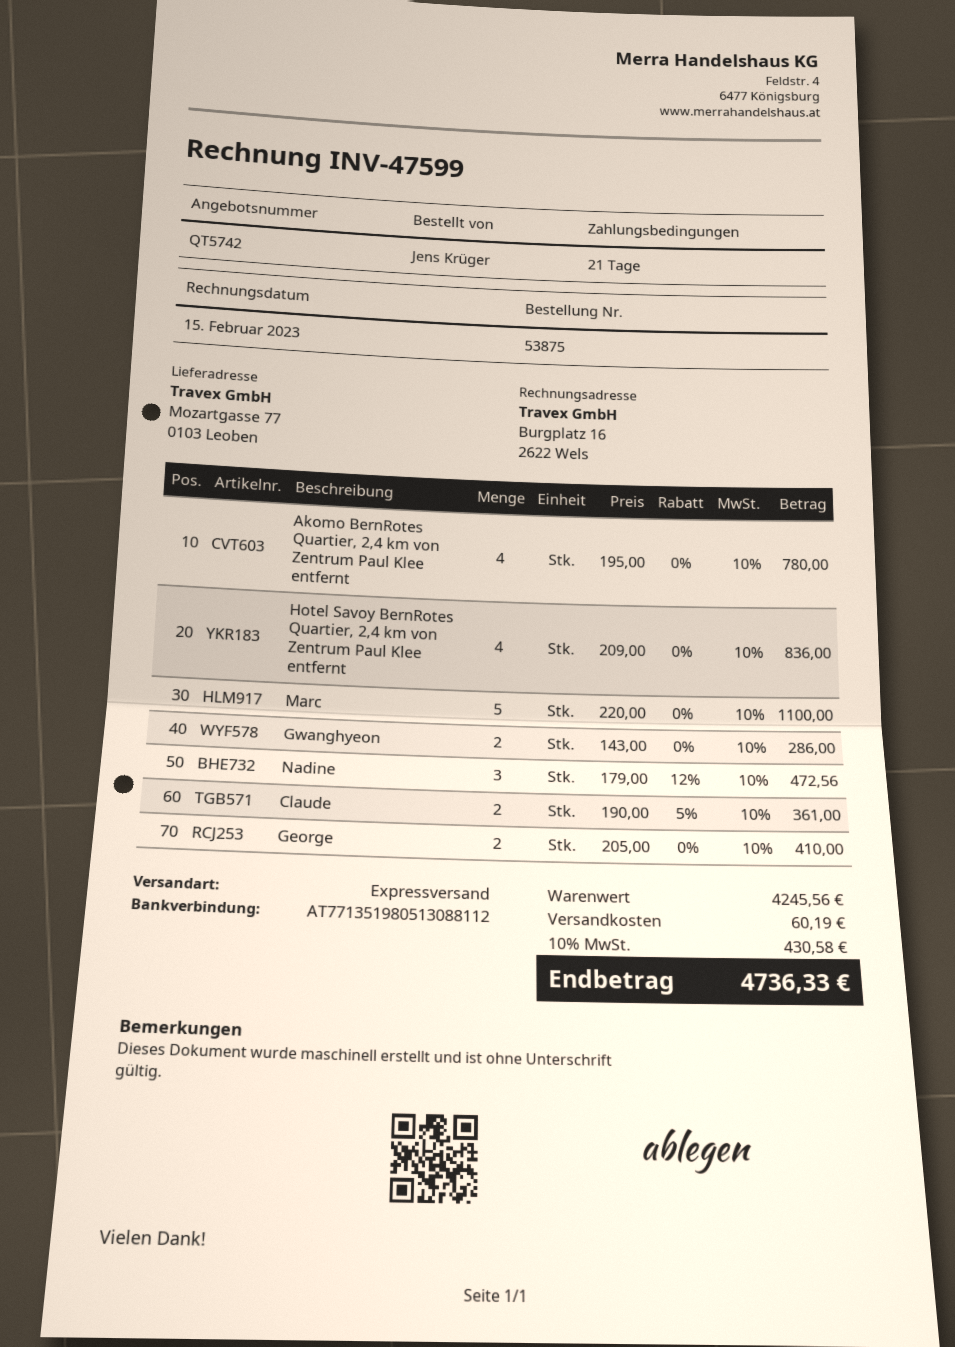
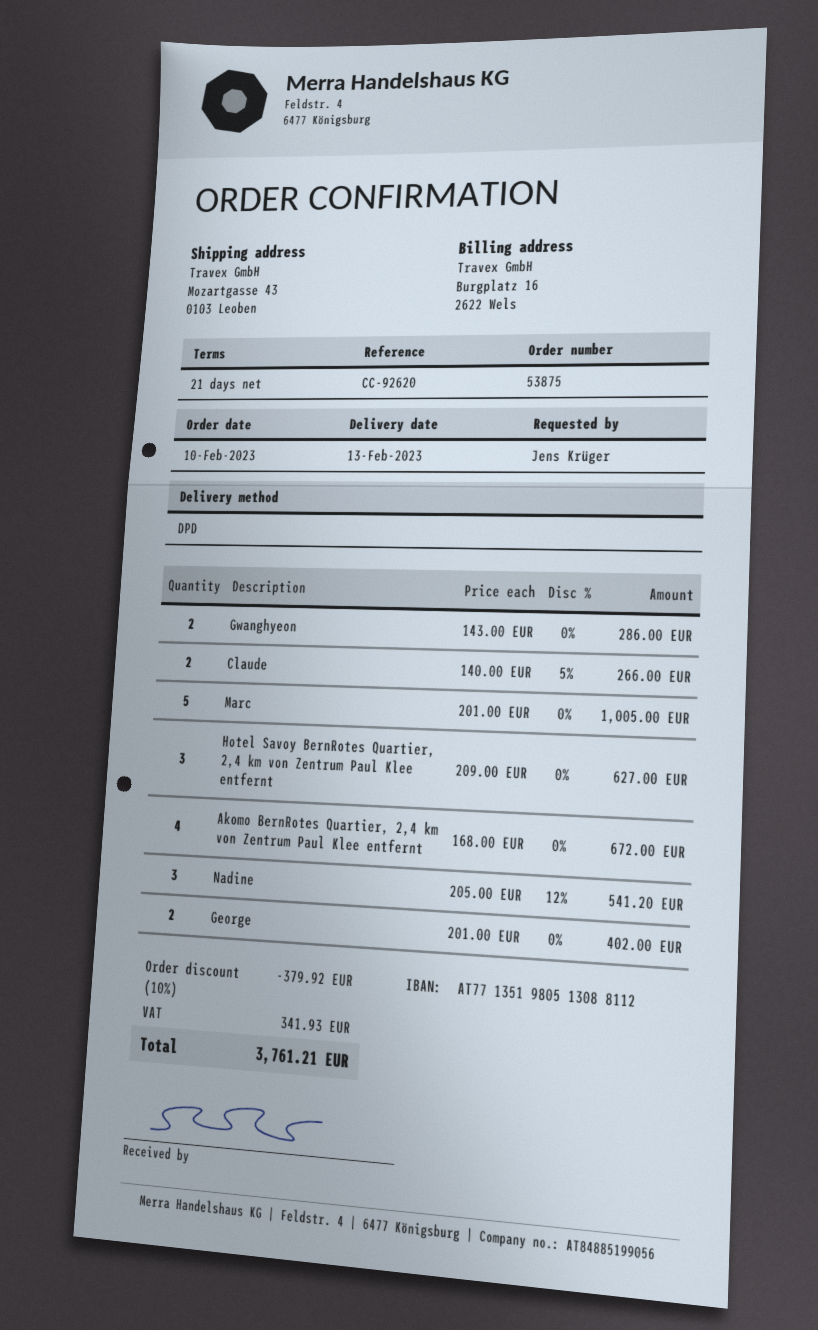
shipping method: express -> DPD
ship to: Mozartgasse 77, 0103 Leoben -> Mozartgasse 43, 0103 Leoben
Akomo BernRotes Quartier, 2,4 km von Zentrum Paul Klee entfernt: 4 x 195.00 = 780.00 -> 4 x 168.00 = 672.00
Hotel Savoy BernRotes Quartier, 2,4 km von Zentrum Paul Klee entfernt: 4 x 209.00 = 836.00 -> 3 x 209.00 = 627.00
Marc: 5 x 220.00 = 1100.00 -> 5 x 201.00 = 1005.00
Nadine: 3 x 179.00 - 12% = 472.56 -> 3 x 205.00 - 12% = 541.20
Claude: 2 x 190.00 - 5% = 361.00 -> 2 x 140.00 - 5% = 266.00
George: 2 x 205.00 = 410.00 -> 2 x 201.00 = 402.00
discount: none -> 10% = 379.92
shipping: 60.19 -> none
tax: 430.58 -> 341.93
total: 4736.33 -> 3761.21

